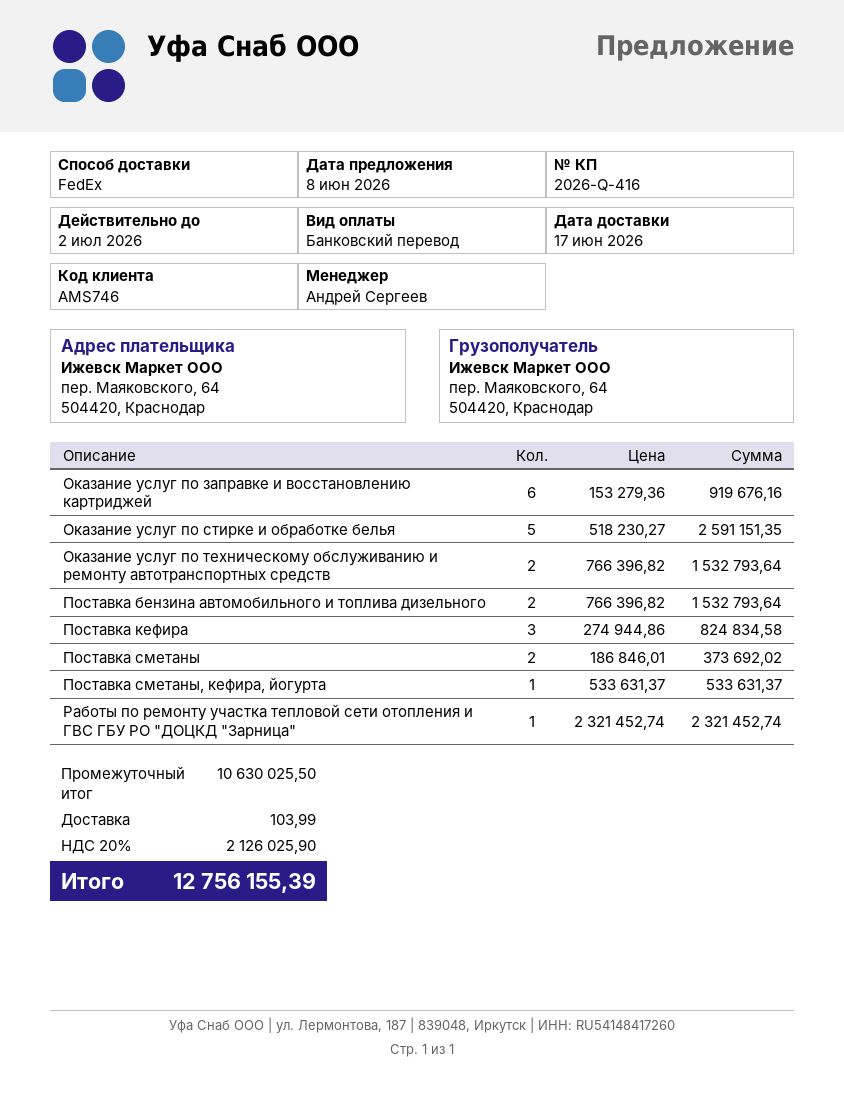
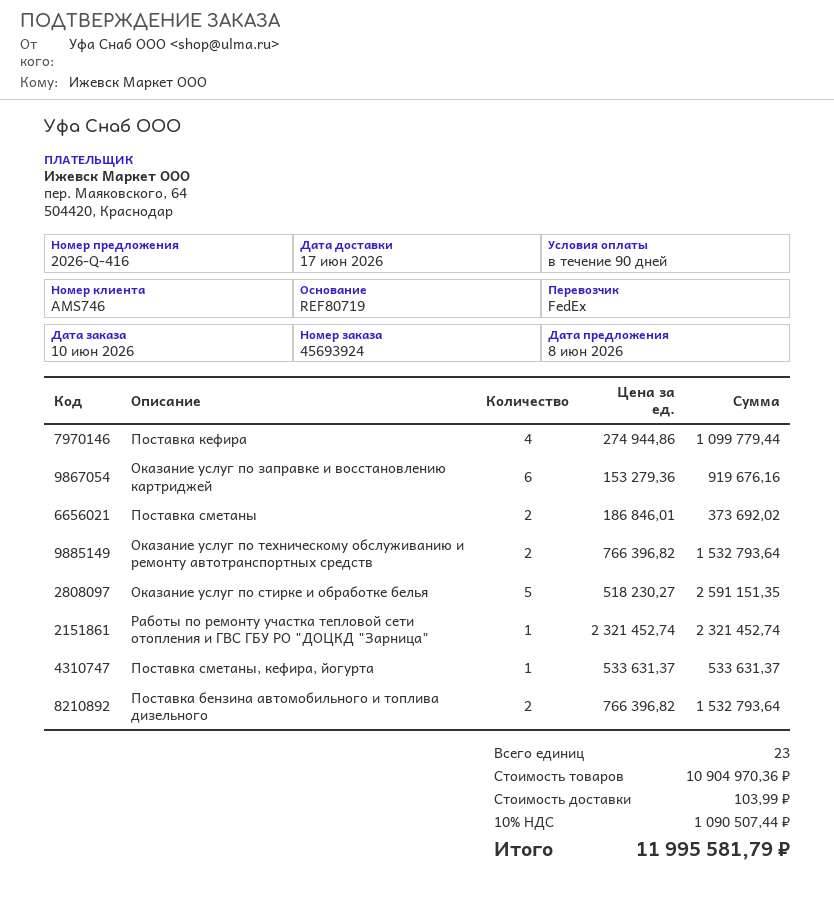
Поставка кефира: 3 x 274944.86 = 824834.58 -> 4 x 274944.86 = 1099779.44
subtotal: 10630025.50 -> 10904970.36
tax: 20% = 2126025.90 -> 10% = 1090507.44
total: 12756155.39 -> 11995581.79

